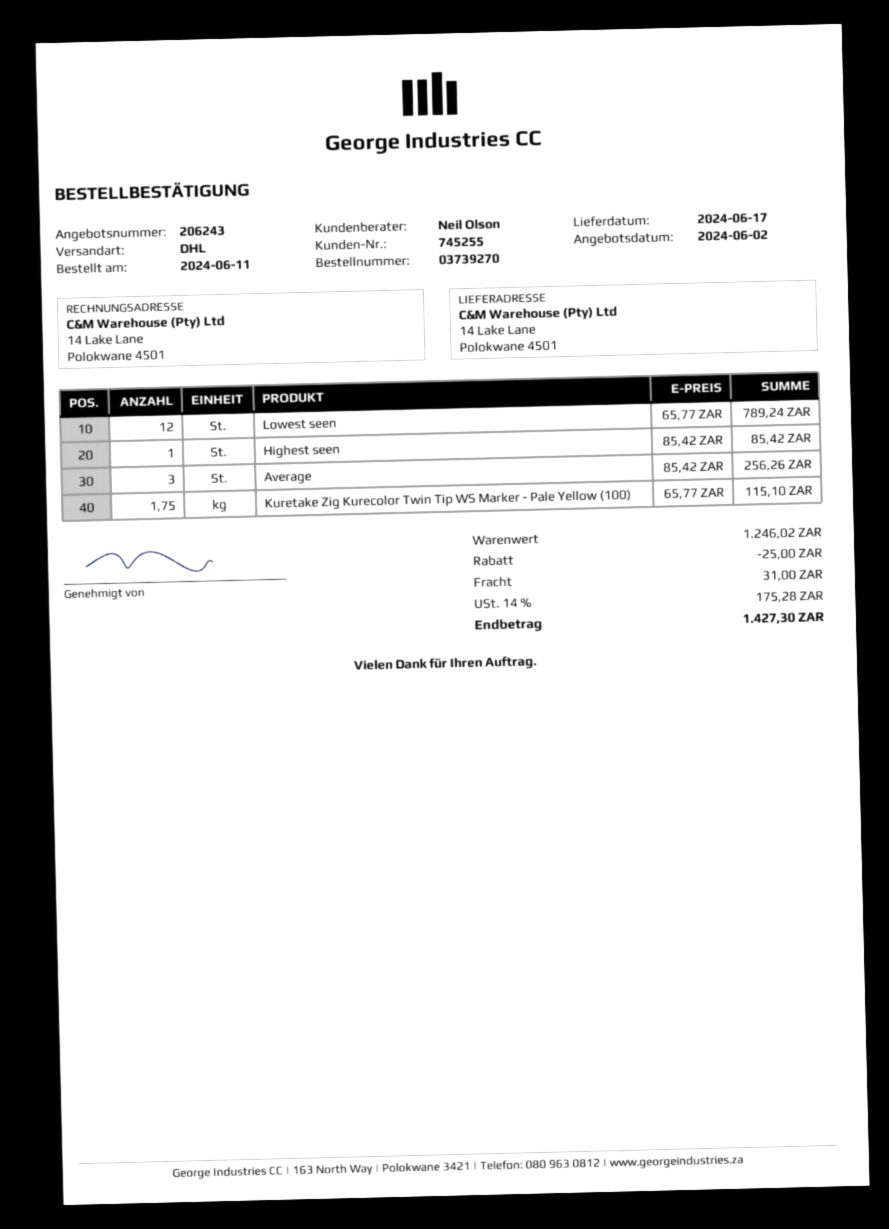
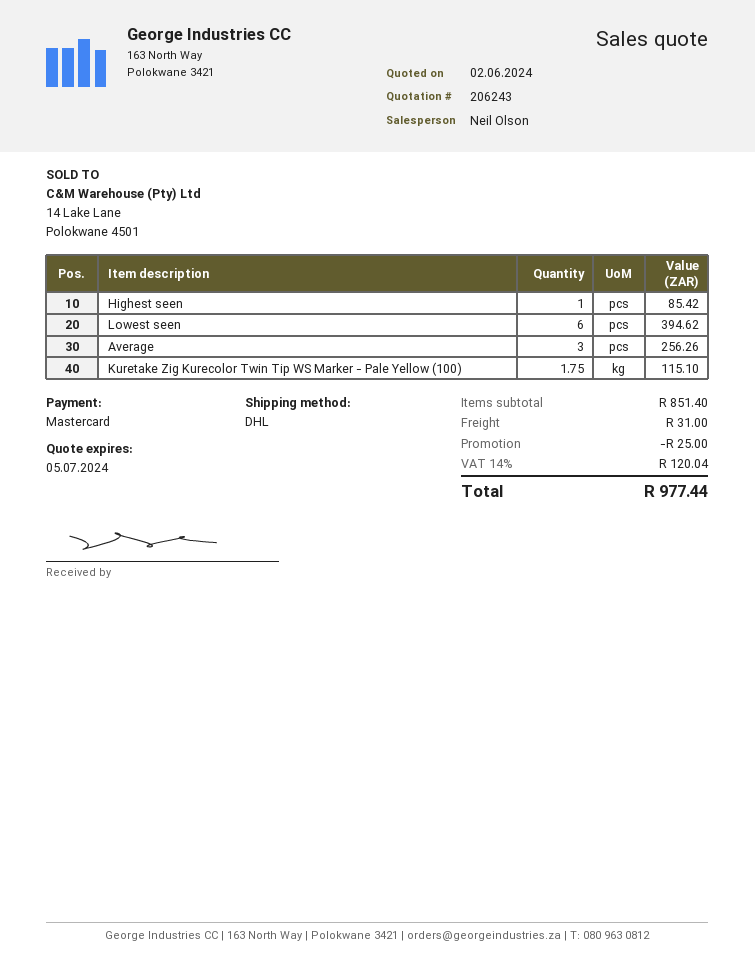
Lowest seen: 12 for 789.24 -> 6 for 394.62
subtotal: 1246.02 -> 851.40
tax: 14% = 175.28 -> 14% = 120.04
total: 1427.30 -> 977.44

